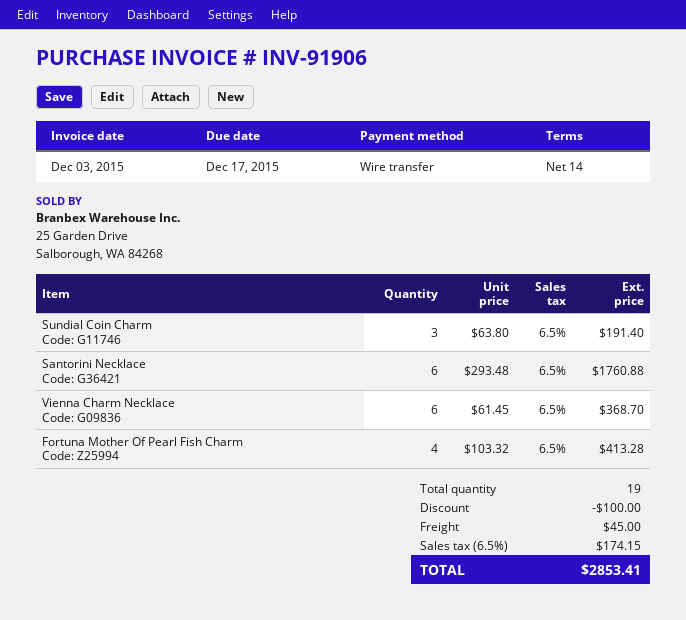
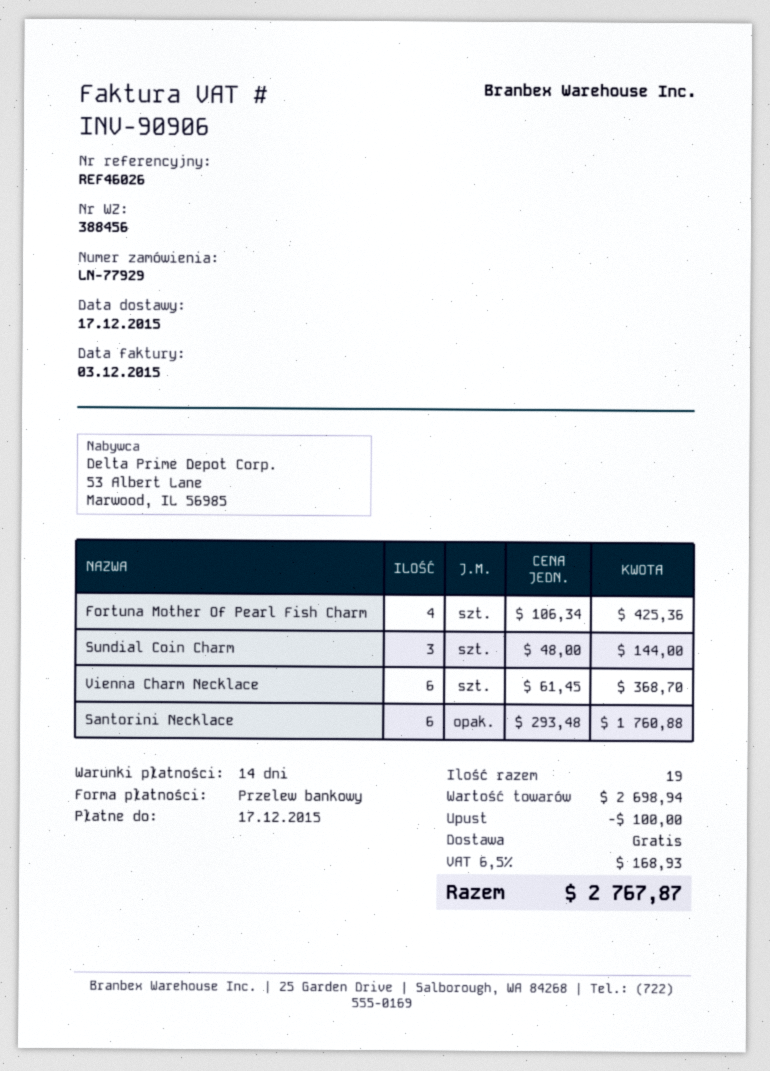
invoice number: INV-91906 -> INV-90906
Sundial Coin Charm: 3 x 63.80 = 191.40 -> 3 x 48.00 = 144.00
Fortuna Mother Of Pearl Fish Charm: 4 x 103.32 = 413.28 -> 4 x 106.34 = 425.36
shipping: 45.00 -> 0.00
tax: 6.5% = 174.15 -> 6.5% = 168.93
total: 2853.41 -> 2767.87

